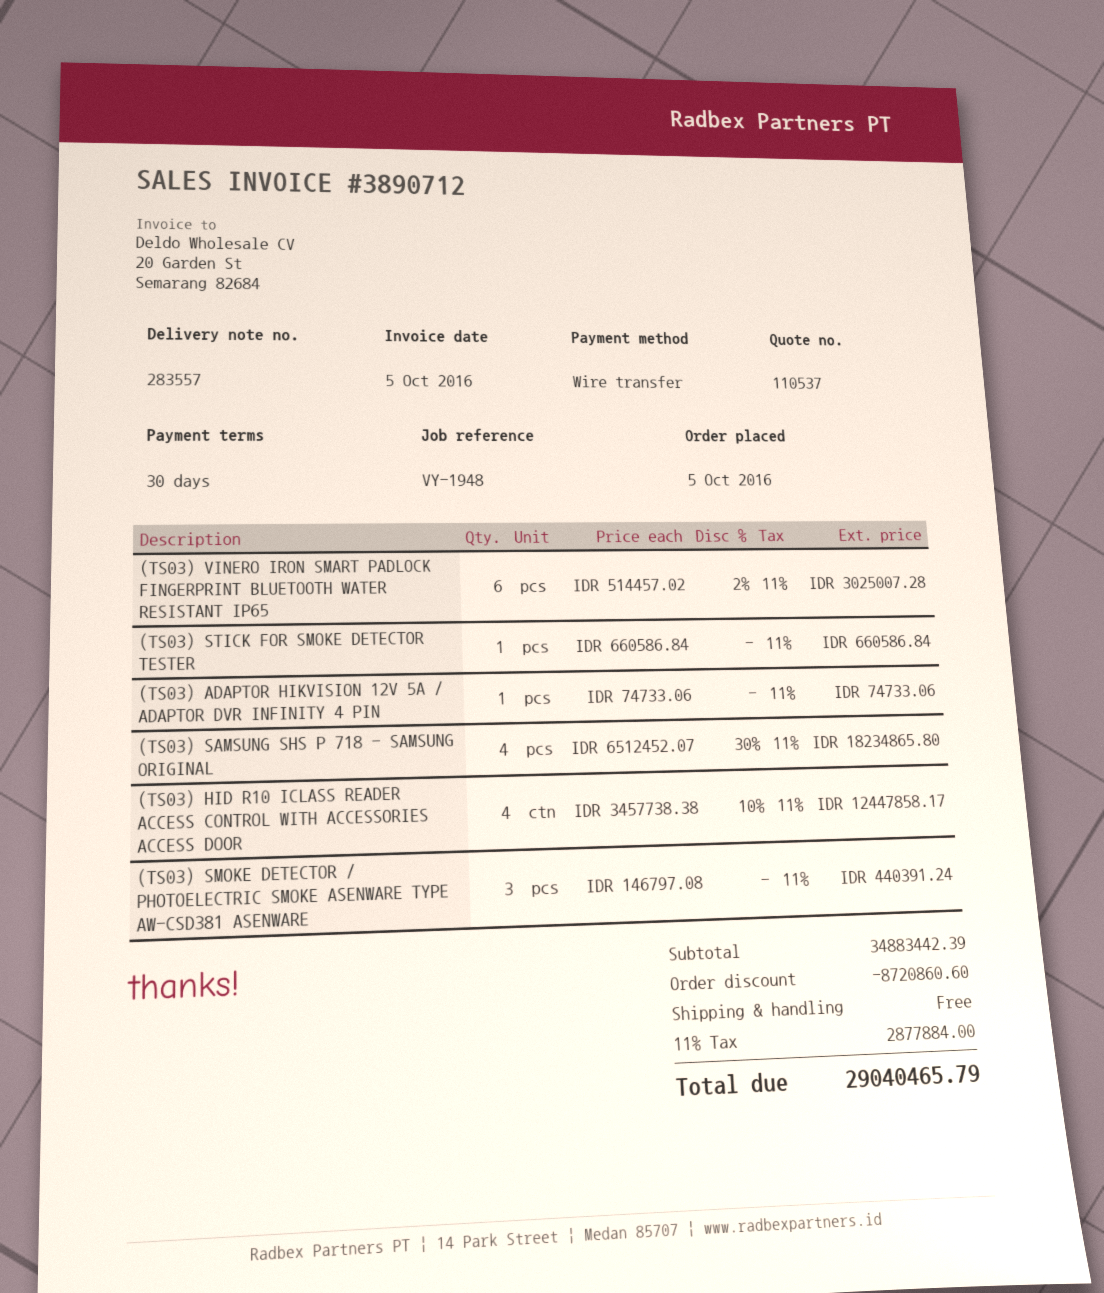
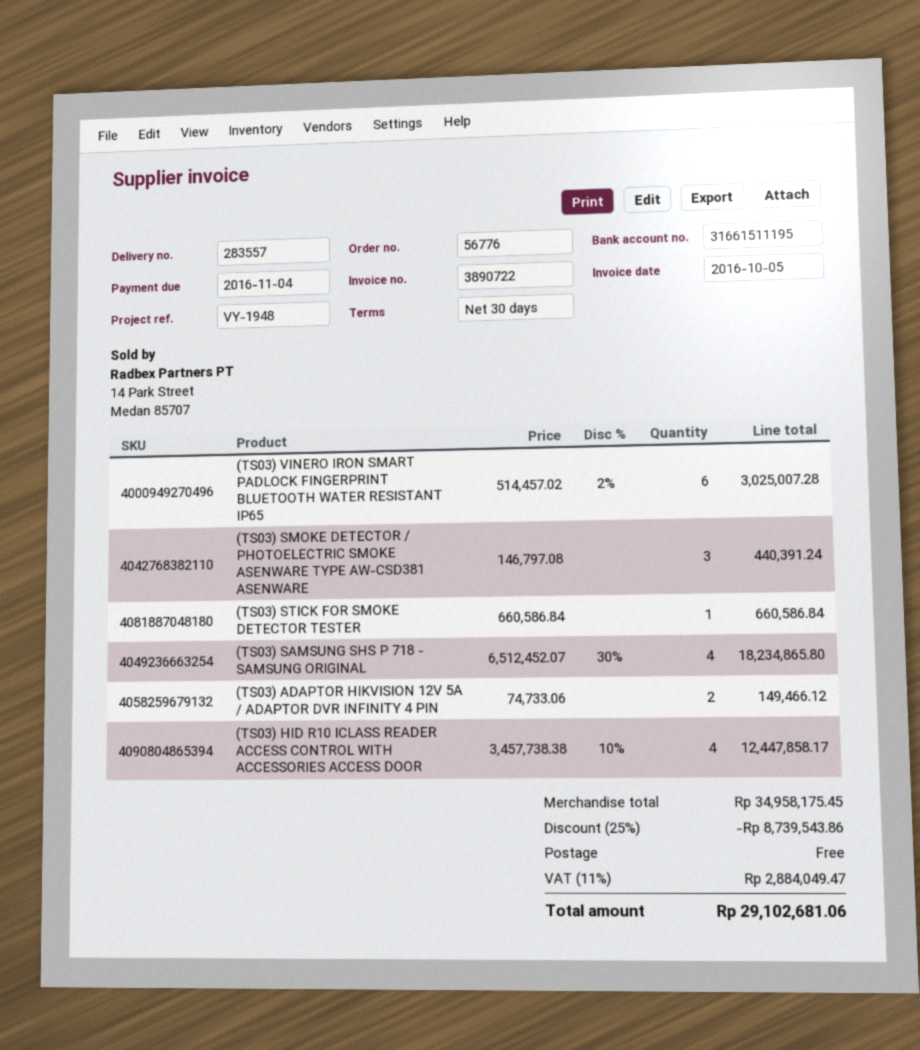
invoice number: 3890712 -> 3890722
(TS03) ADAPTOR HIKVISION 12V 5A / ADAPTOR DVR INFINITY 4 PIN: 1 x 74733.06 = 74733.06 -> 2 x 74733.06 = 149466.12
subtotal: 34883442.39 -> 34958175.45
discount: 8720860.60 -> 8739543.86
tax: 11% = 2877884.00 -> 11% = 2884049.47
total: 29040465.79 -> 29102681.06

